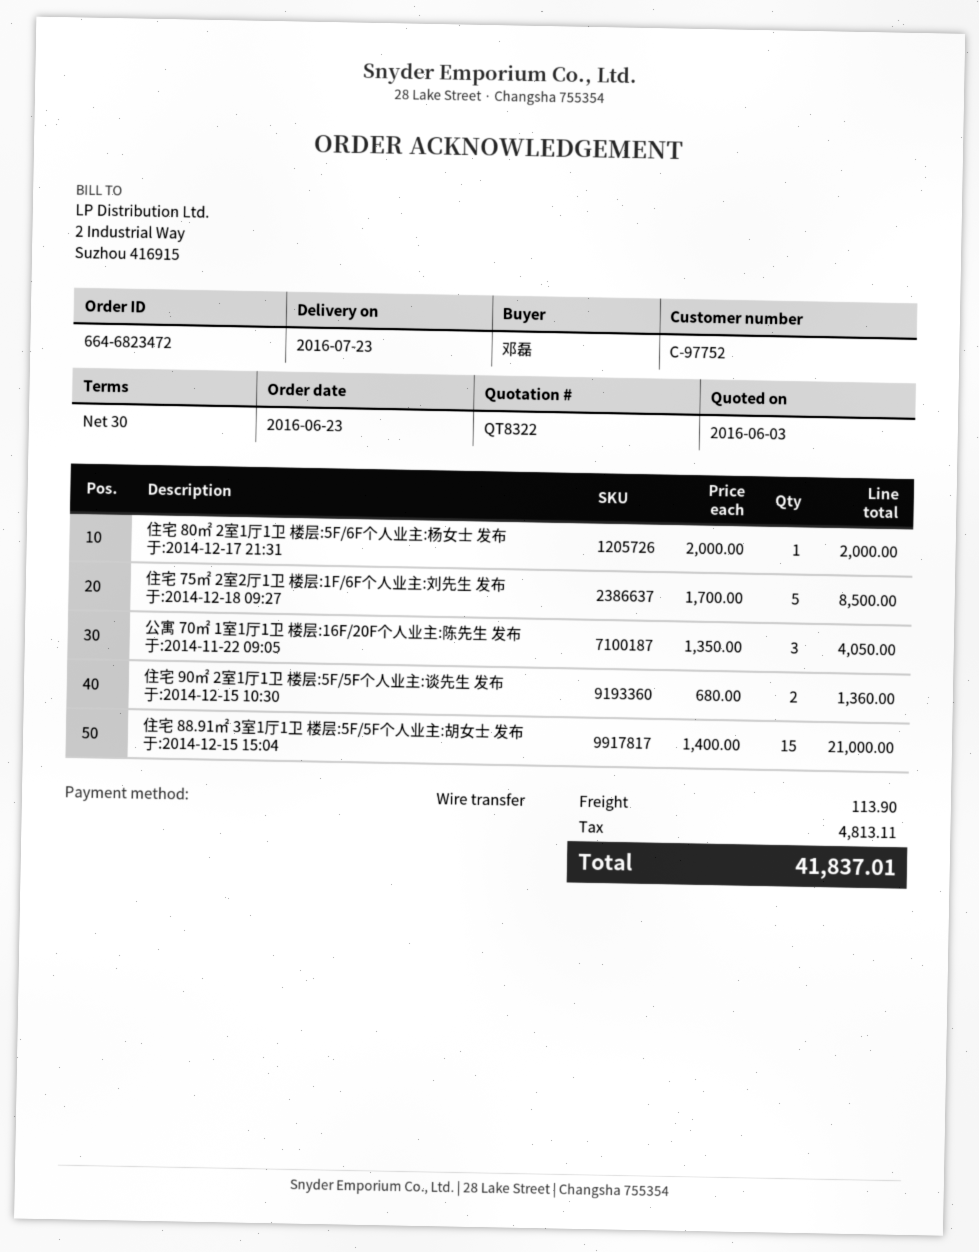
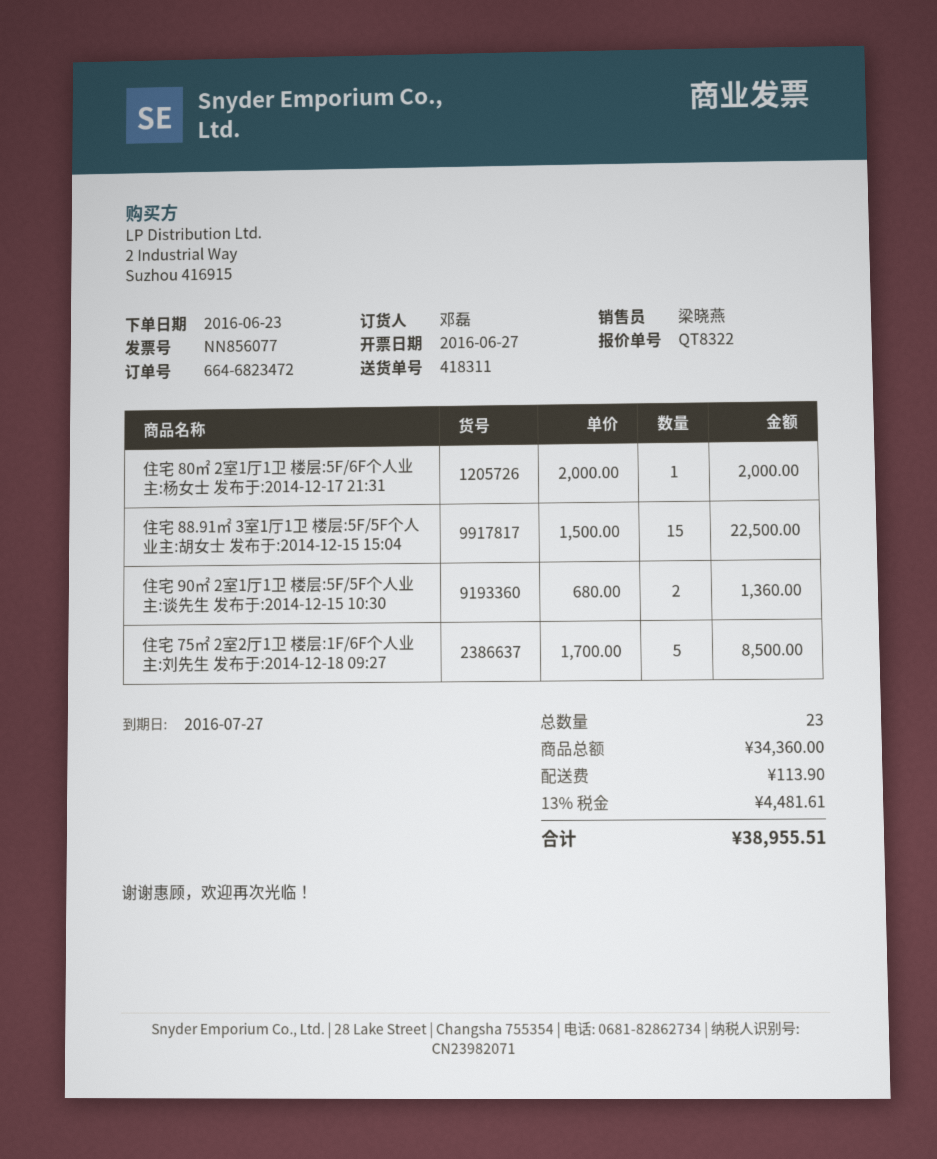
公寓 70㎡ 1室1厅1卫 楼层:16F/20F个人业主:陈先生 发布于:2014-11-22 09:05: 3 x 1350.00 = 4050.00 -> none
住宅 88.91㎡ 3室1厅1卫 楼层:5F/5F个人业主:胡女士 发布于:2014-12-15 15:04: 15 x 1400.00 = 21000.00 -> 15 x 1500.00 = 22500.00
tax: 4813.11 -> 4481.61
total: 41837.01 -> 38955.51

